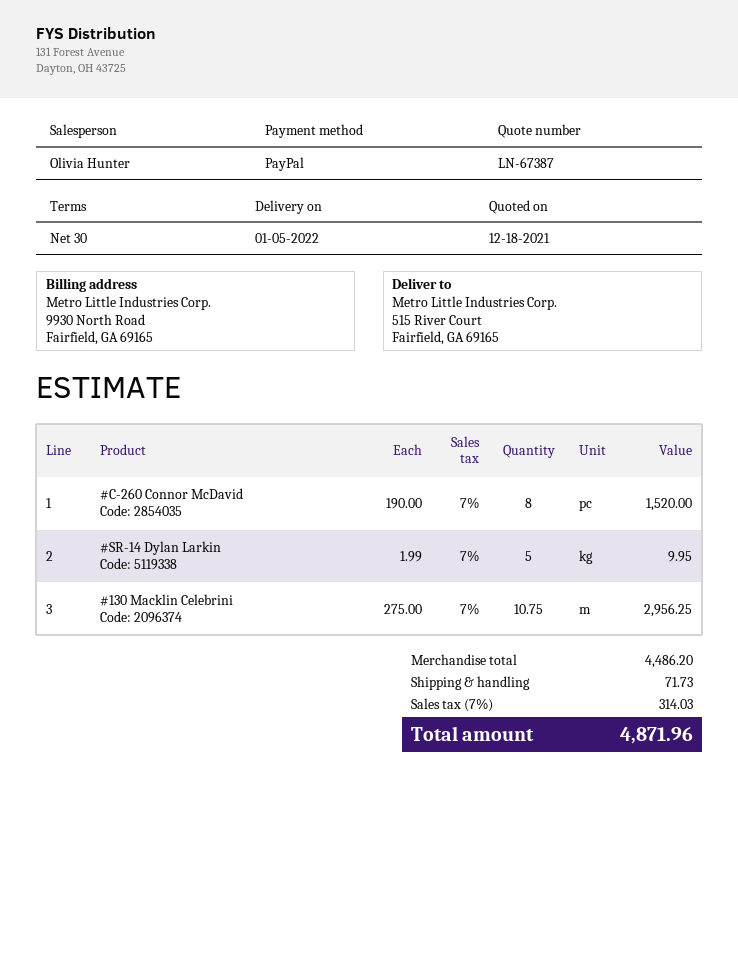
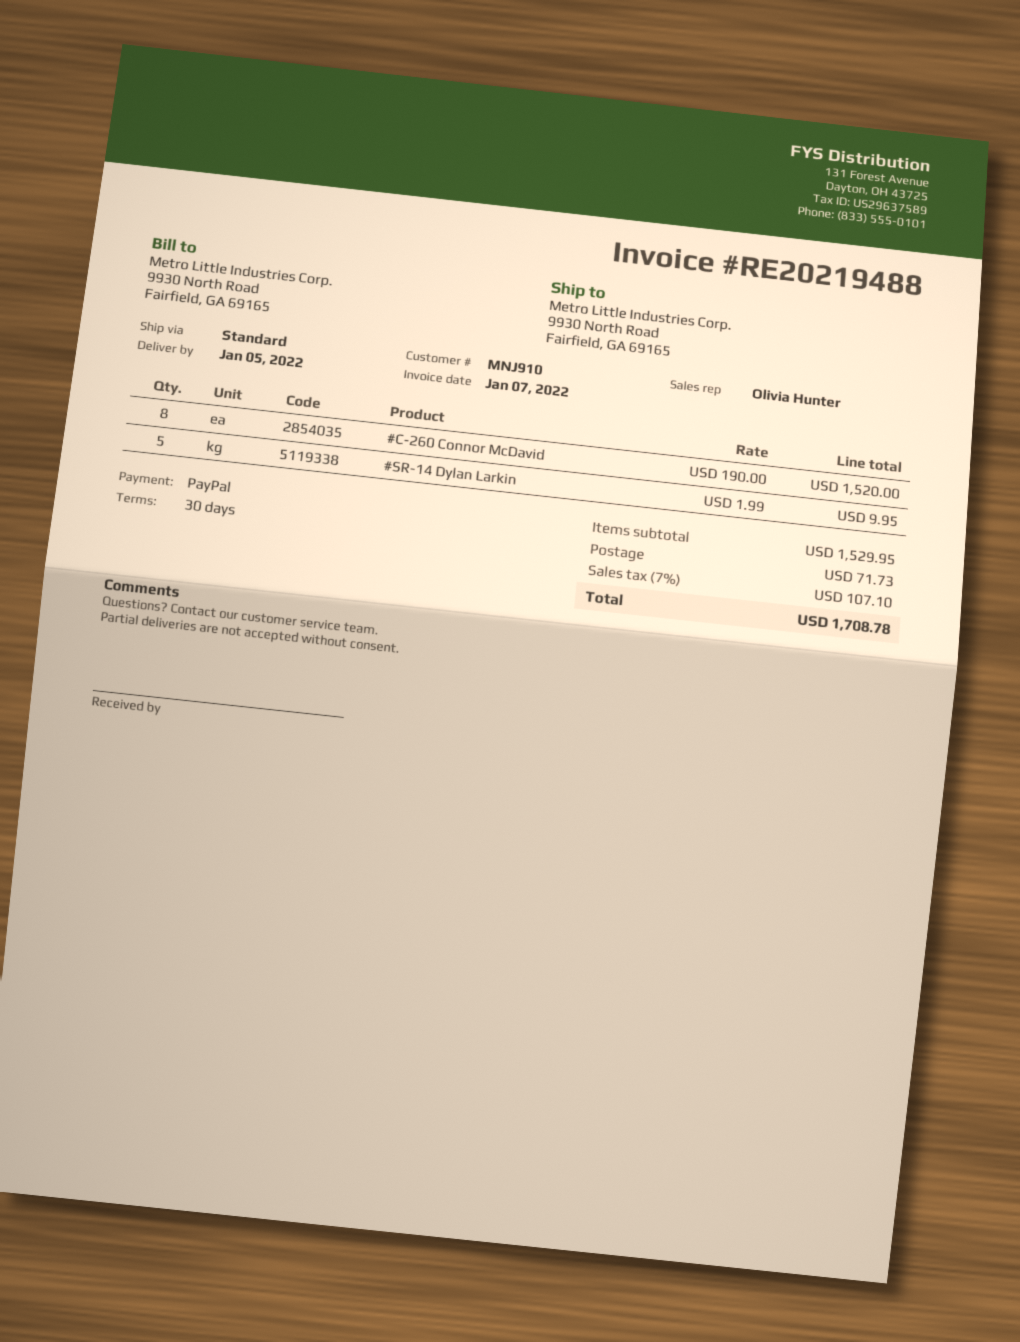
ship to: 515 River Court, Fairfield, GA 69165 -> 9930 North Road, Fairfield, GA 69165
#130 Macklin Celebrini: 10.75 x 275.00 = 2956.25 -> none
subtotal: 4486.20 -> 1529.95
tax: 7% = 314.03 -> 7% = 107.10
total: 4871.96 -> 1708.78

